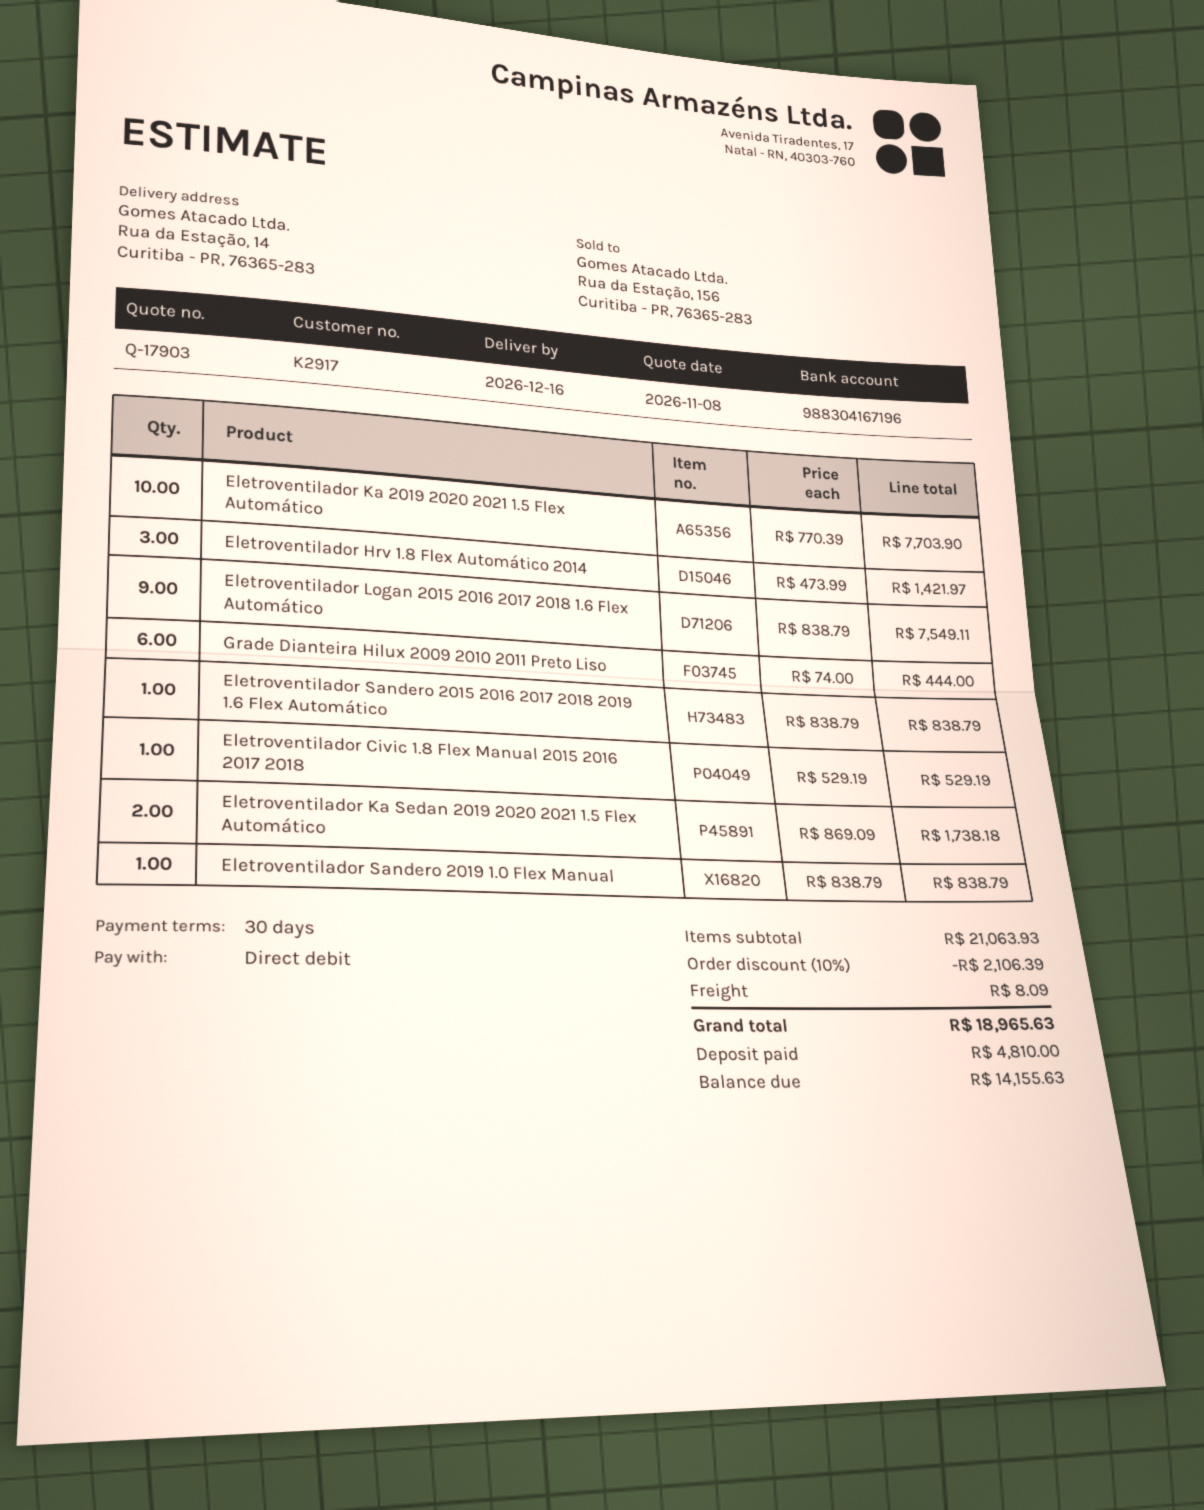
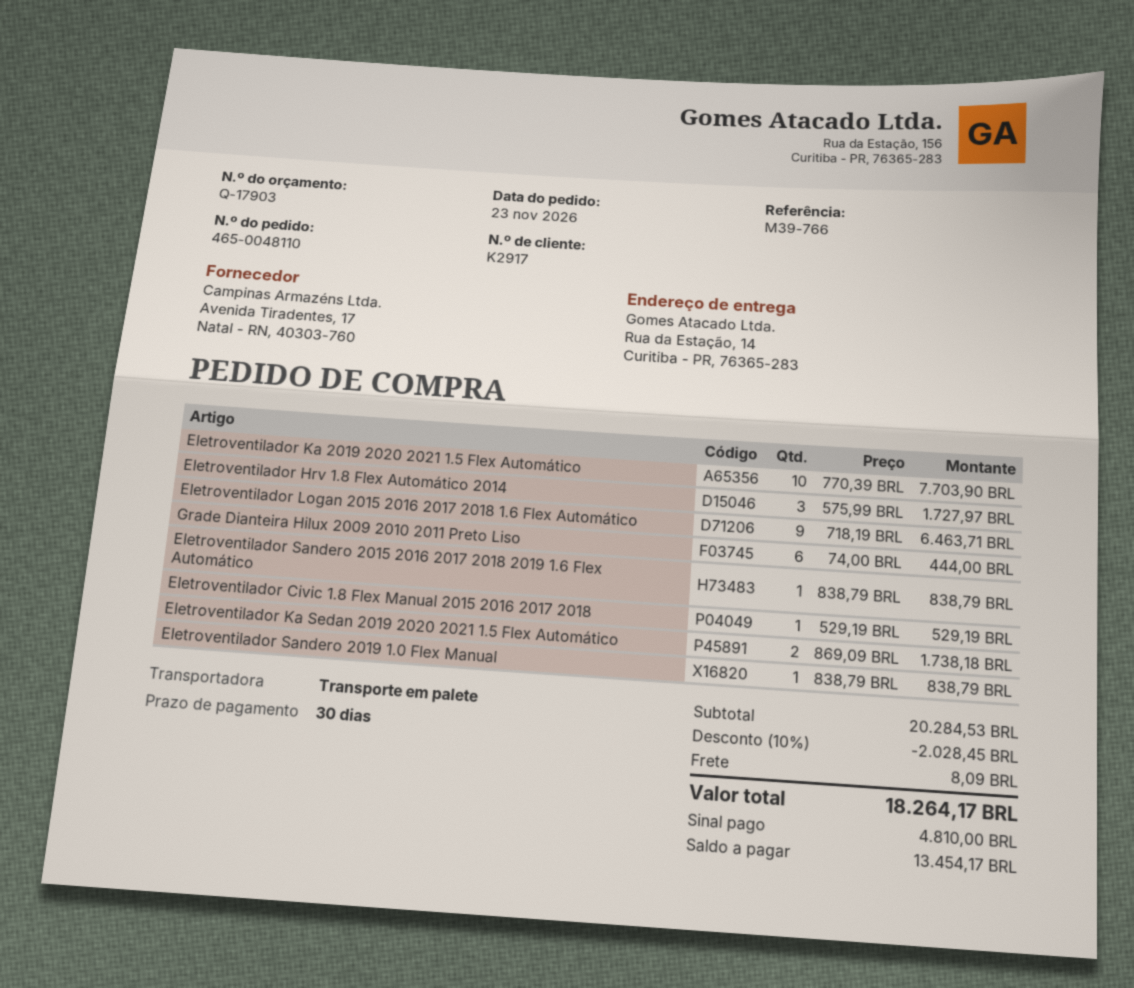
Eletroventilador Hrv 1.8 Flex Automático 2014: 3 x 473.99 = 1421.97 -> 3 x 575.99 = 1727.97
Eletroventilador Logan 2015 2016 2017 2018 1.6 Flex Automático: 9 x 838.79 = 7549.11 -> 9 x 718.19 = 6463.71
subtotal: 21063.93 -> 20284.53
discount: 10% = 2106.39 -> 10% = 2028.45
total: 18965.63 -> 18264.17
balance: 14155.63 -> 13454.17

